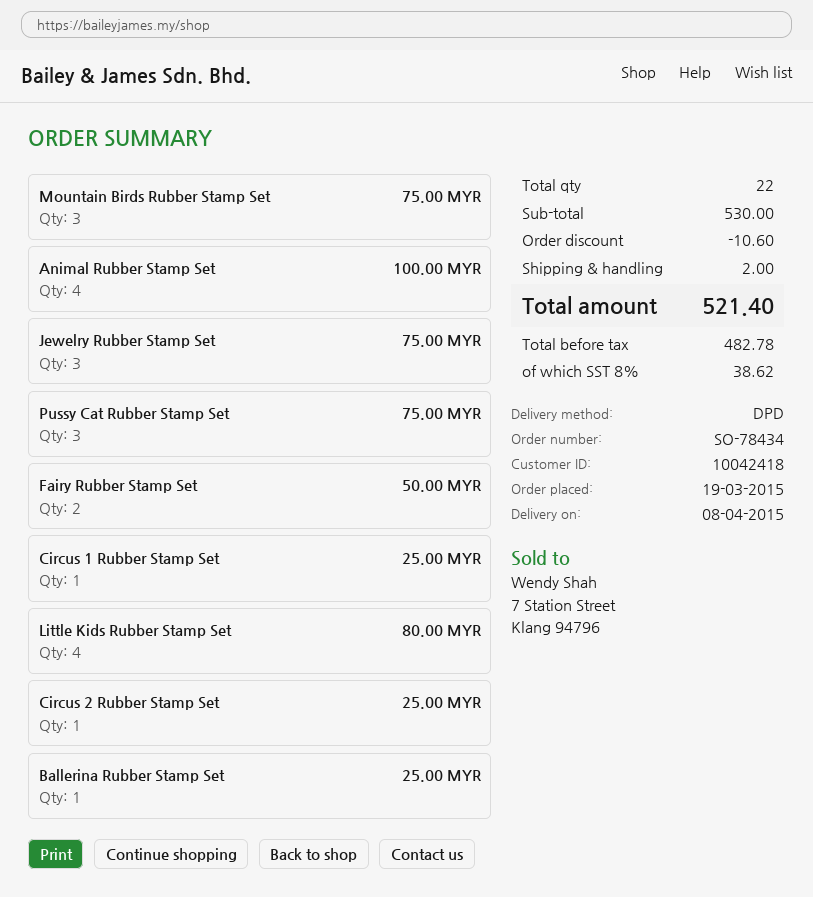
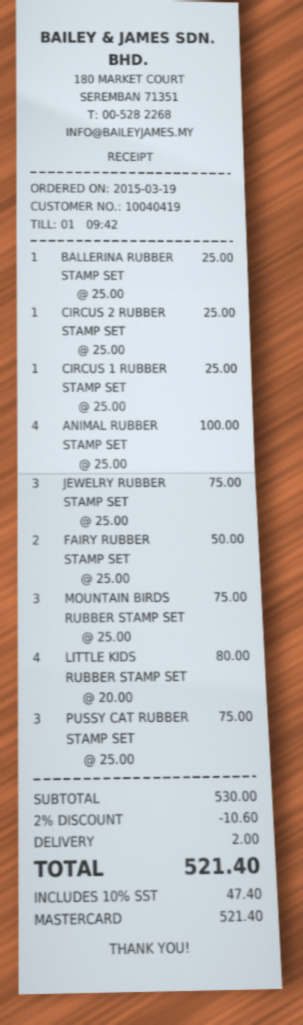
customer number: 10042418 -> 10040419
tax: 8% = 38.62 -> 10% = 47.40

